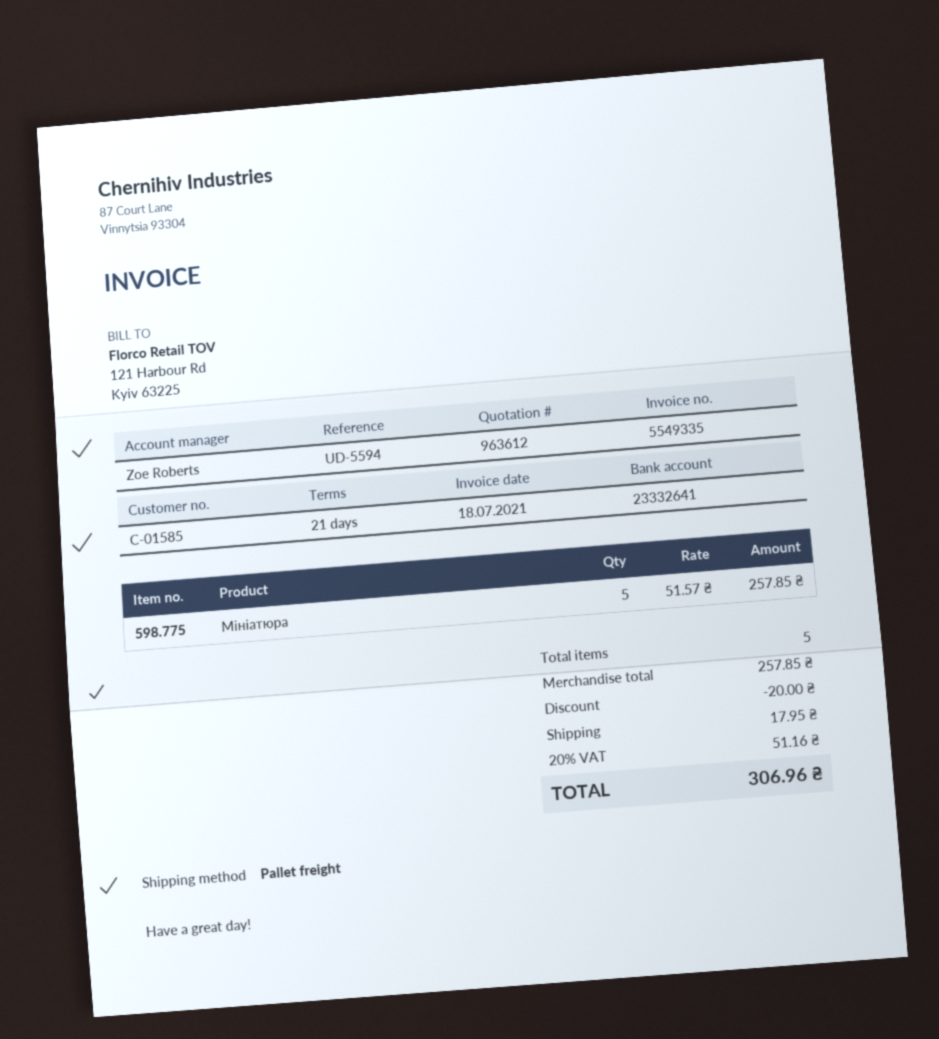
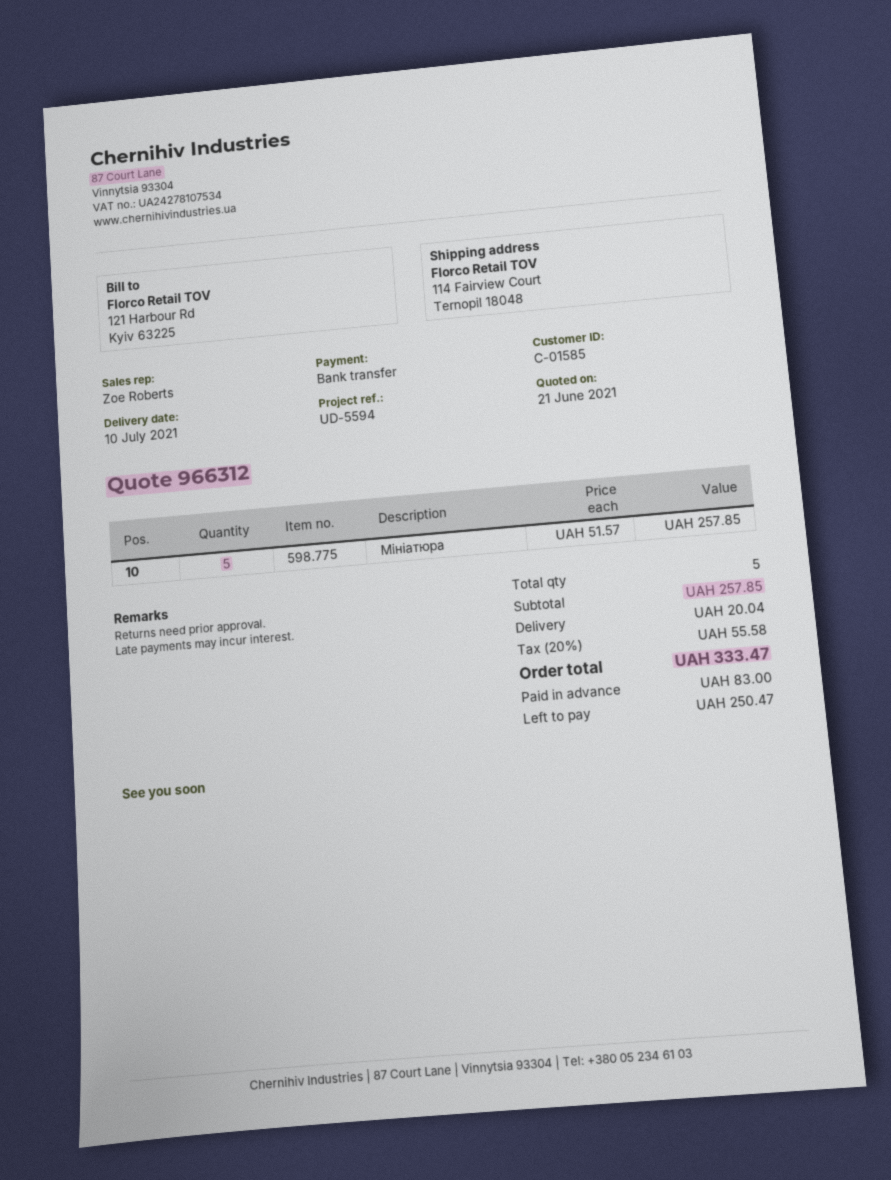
quote number: 963612 -> 966312
discount: 20.00 -> none
shipping: 17.95 -> 20.04
tax: 20% = 51.16 -> 20% = 55.58
total: 306.96 -> 333.47

